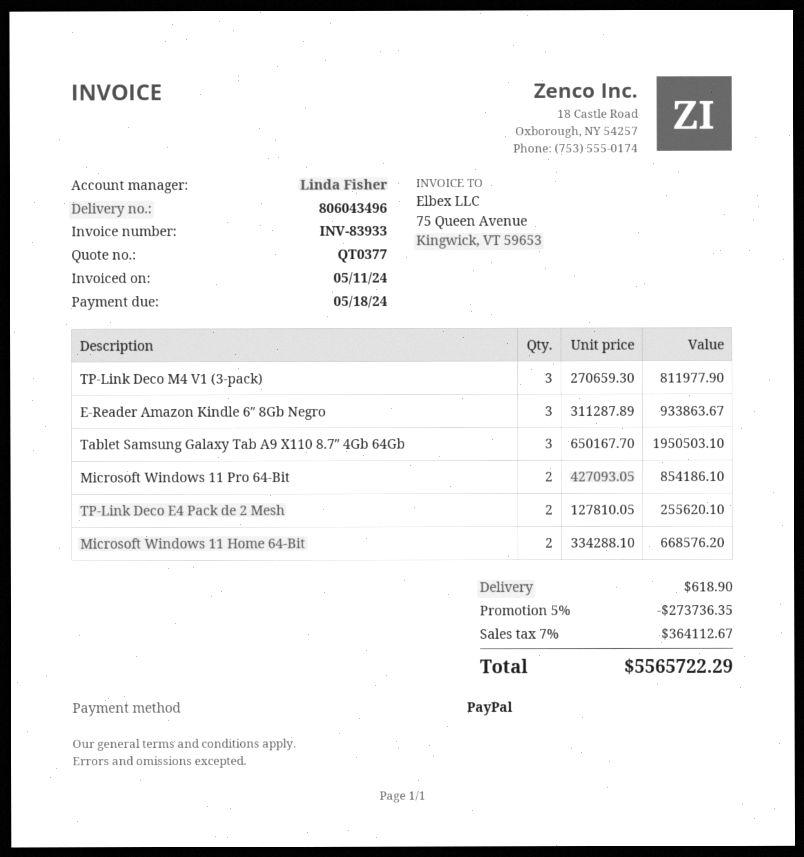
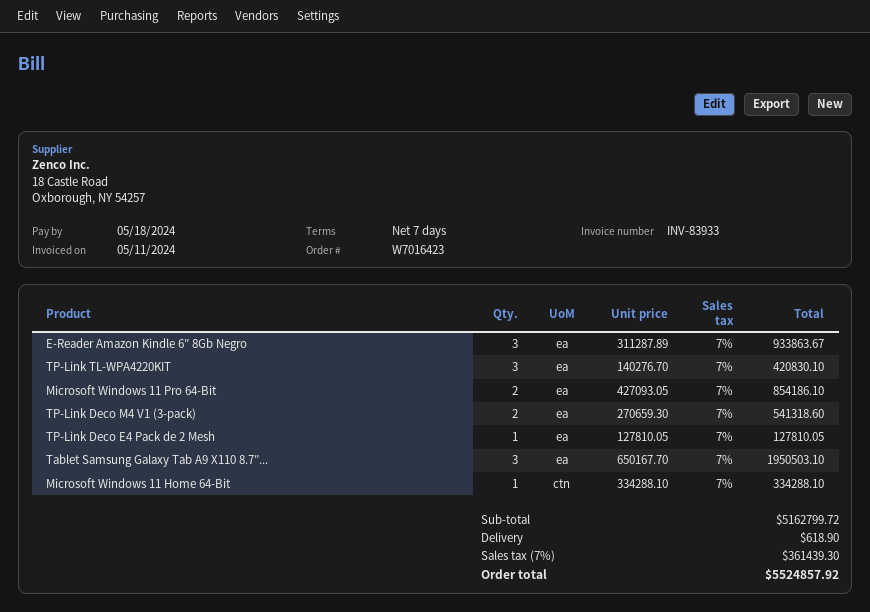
TP-Link Deco M4 V1 (3-pack): 3 x 270659.30 = 811977.90 -> 2 x 270659.30 = 541318.60
TP-Link Deco E4 Pack de 2 Mesh: 2 x 127810.05 = 255620.10 -> 1 x 127810.05 = 127810.05
Microsoft Windows 11 Home 64-Bit: 2 x 334288.10 = 668576.20 -> 1 x 334288.10 = 334288.10
TP-Link TL-WPA4220KIT: none -> 3 x 140276.70 = 420830.10
discount: 5% = 273736.35 -> none
tax: 7% = 364112.67 -> 7% = 361439.30
total: 5565722.29 -> 5524857.92

